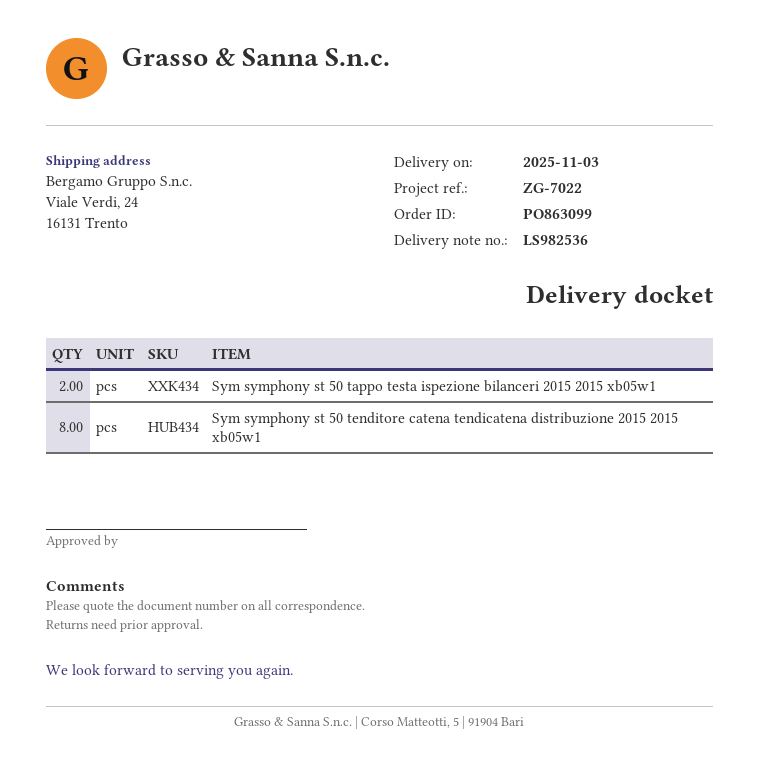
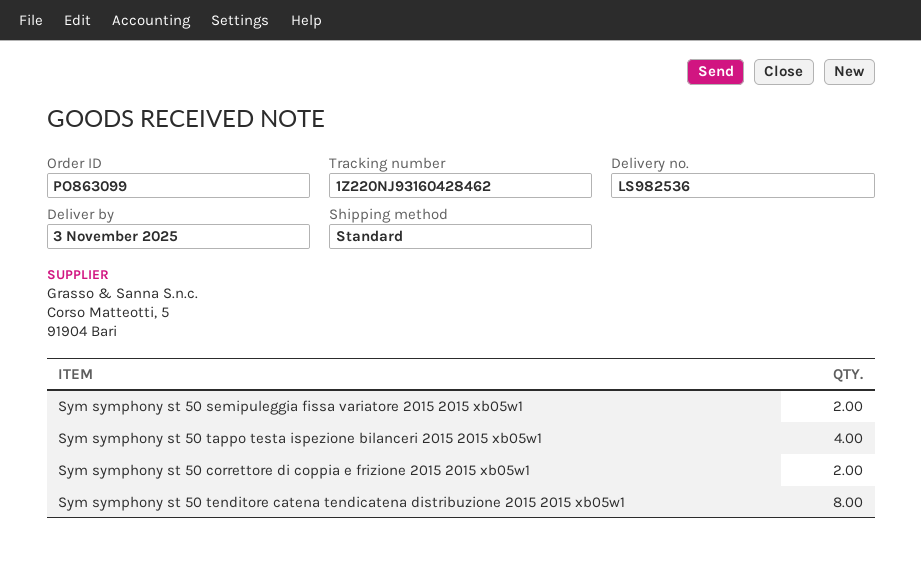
Sym symphony st 50 tappo testa ispezione bilanceri 2015 2015 xb05w1: 2 -> 4
Sym symphony st 50 semipuleggia fissa variatore 2015 2015 xb05w1: none -> 2
Sym symphony st 50 correttore di coppia e frizione 2015 2015 xb05w1: none -> 2

